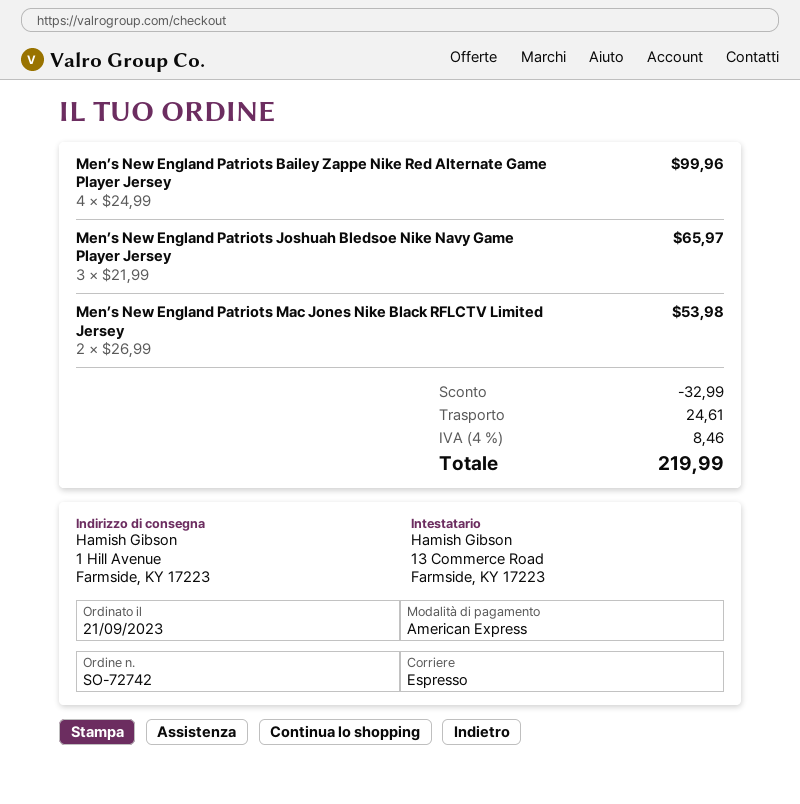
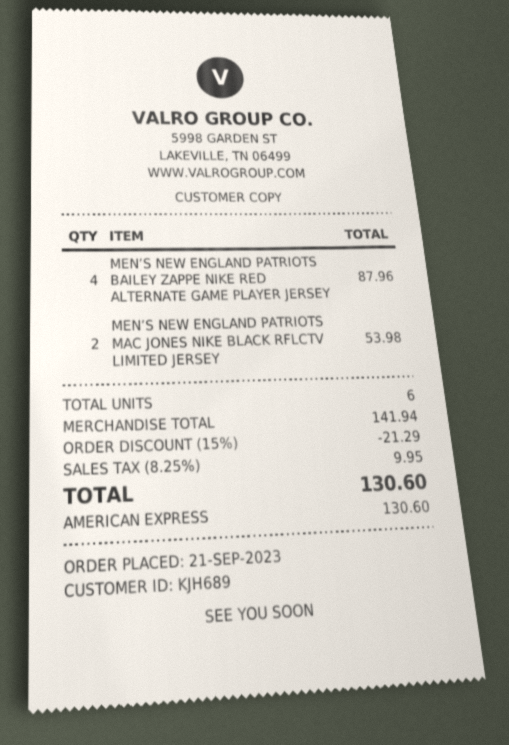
Men’s New England Patriots Bailey Zappe Nike Red Alternate Game Player Jersey: 4 for 99.96 -> 4 for 87.96
Men’s New England Patriots Joshuah Bledsoe Nike Navy Game Player Jersey: 3 for 65.97 -> none
discount: 32.99 -> 21.29
shipping: 24.61 -> none
tax: 4% = 8.46 -> 8.25% = 9.95
total: 219.99 -> 130.60

